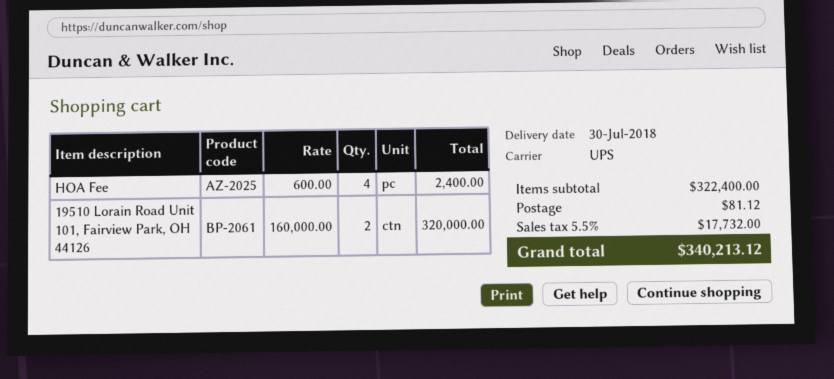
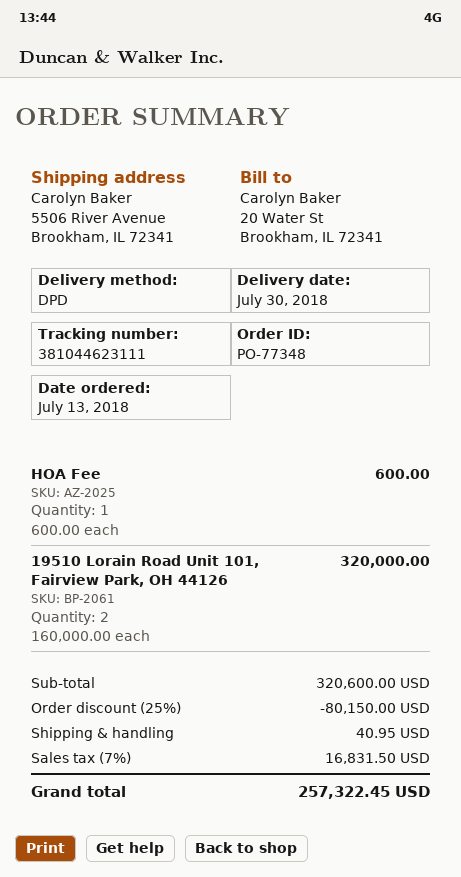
shipping method: UPS -> DPD
HOA Fee: 4 x 600.00 = 2400.00 -> 1 x 600.00 = 600.00
subtotal: 322400.00 -> 320600.00
discount: none -> 25% = 80150.00
shipping: 81.12 -> 40.95
tax: 5.5% = 17732.00 -> 7% = 16831.50
total: 340213.12 -> 257322.45

